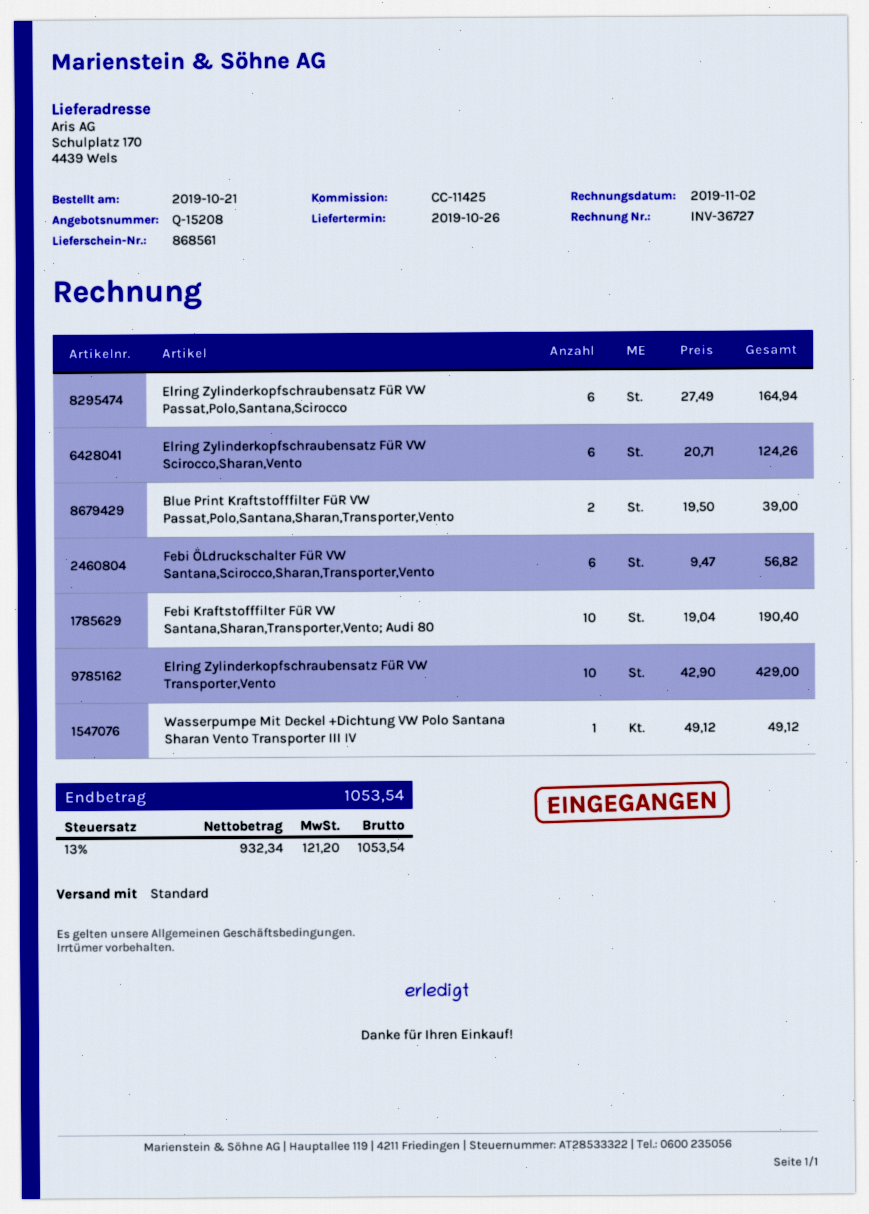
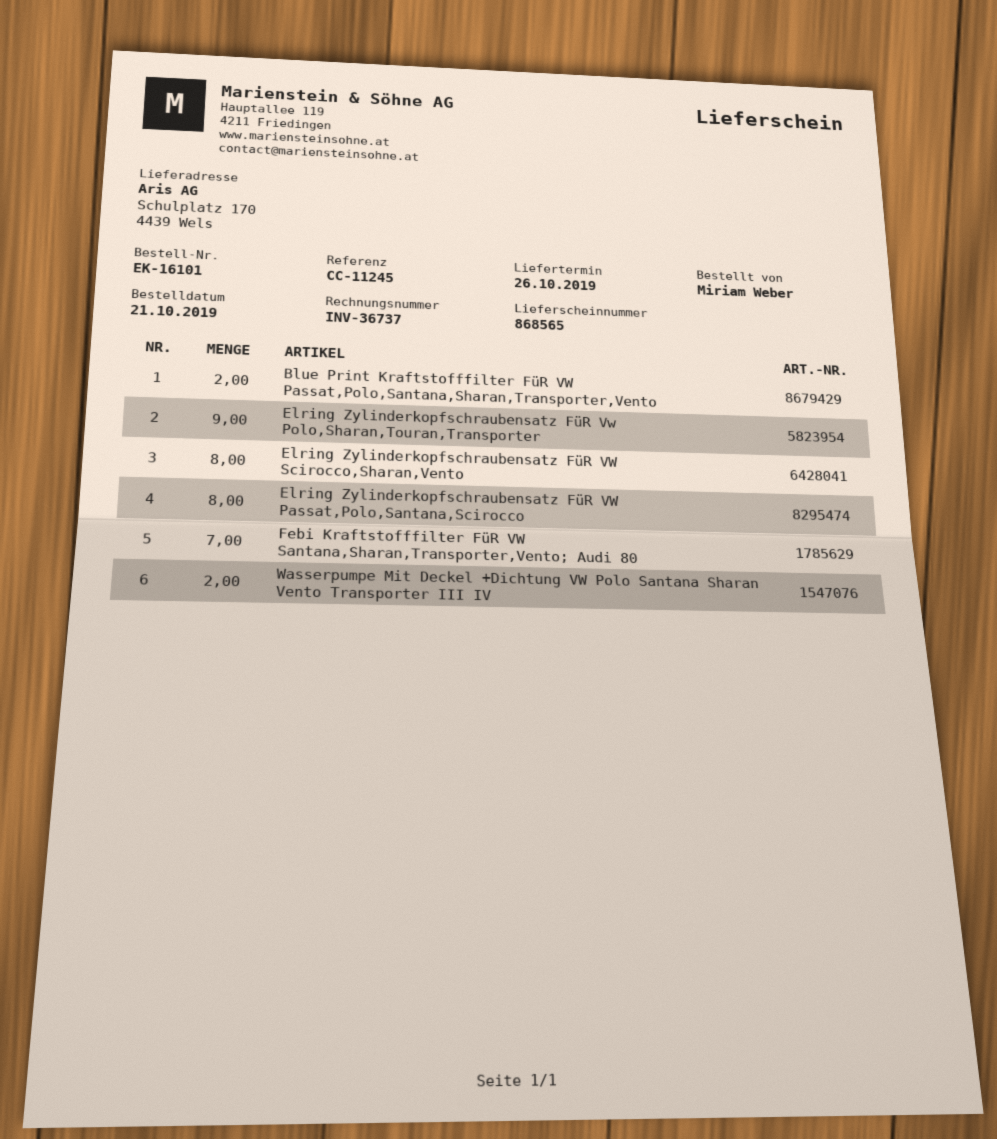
delivery note number: 868561 -> 868565
invoice number: INV-36727 -> INV-36737
reference: CC-11425 -> CC-11245
Elring Zylinderkopfschraubensatz FüR VW Passat,Polo,Santana,Scirocco: 6 -> 8
Elring Zylinderkopfschraubensatz FüR VW Scirocco,Sharan,Vento: 6 -> 8
Febi ÖLdruckschalter FüR VW Santana,Scirocco,Sharan,Transporter,Vento: 6 -> none
Febi Kraftstofffilter FüR VW Santana,Sharan,Transporter,Vento; Audi 80: 10 -> 7
Elring Zylinderkopfschraubensatz FüR VW Transporter,Vento: 10 -> none
Wasserpumpe Mit Deckel +Dichtung VW Polo Santana Sharan Vento Transporter III IV: 1 -> 2
Elring Zylinderkopfschraubensatz FüR Vw Polo,Sharan,Touran,Transporter: none -> 9

